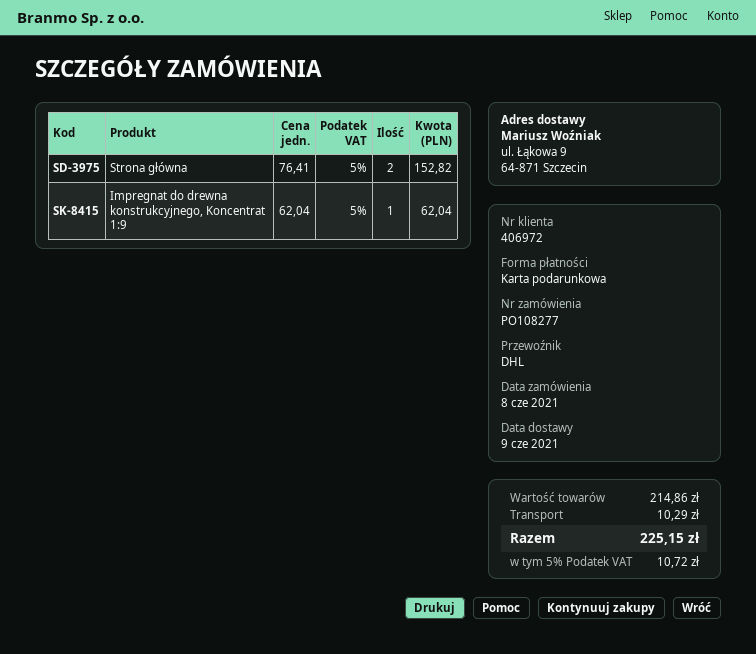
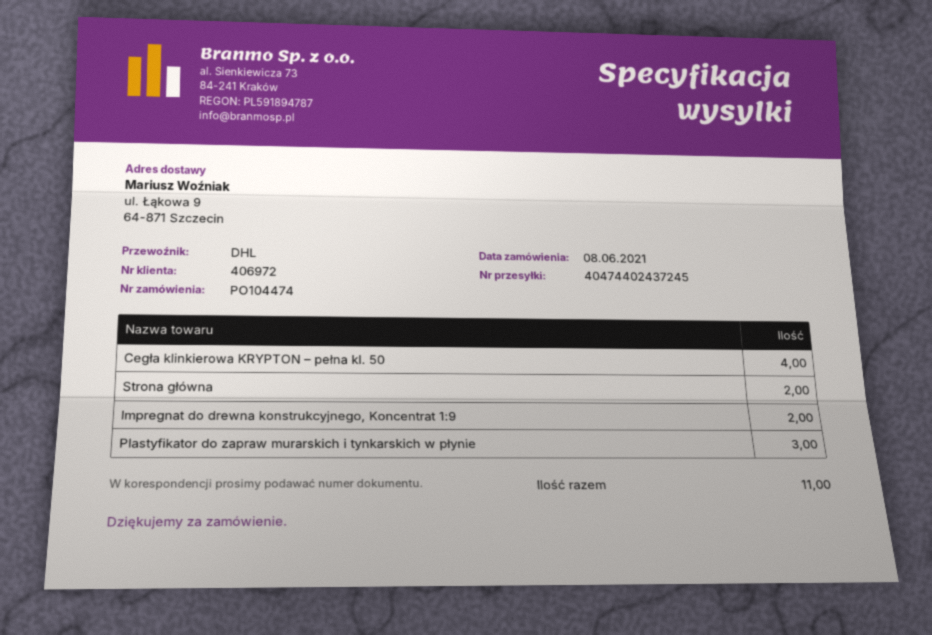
order number: PO108277 -> PO104474
Impregnat do drewna konstrukcyjnego, Koncentrat 1:9: 1 -> 2
Cegła klinkierowa KRYPTON – pełna kl. 50: none -> 4
Plastyfikator do zapraw murarskich i tynkarskich w płynie: none -> 3

